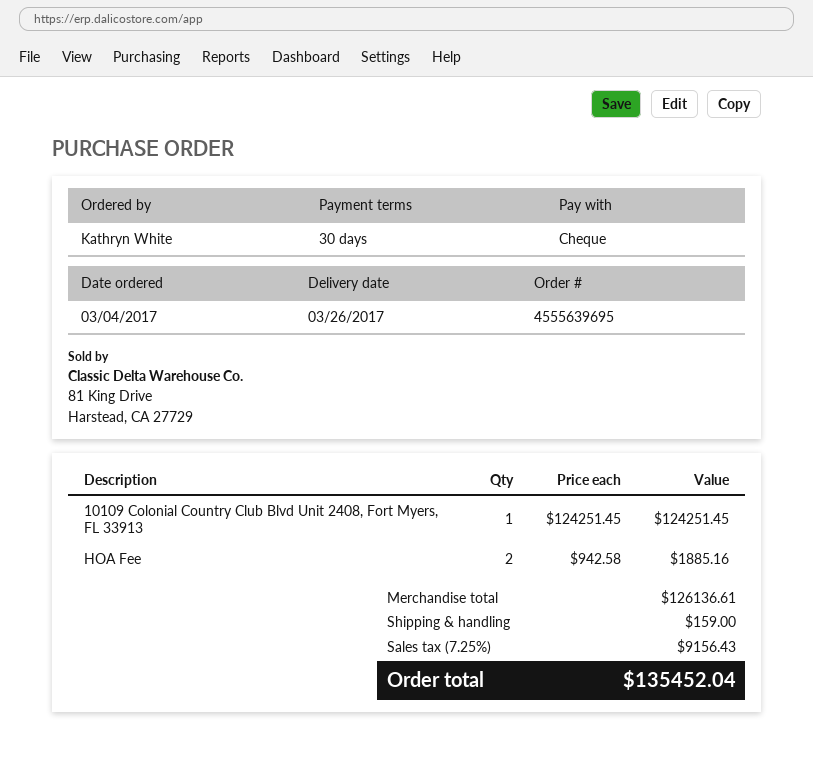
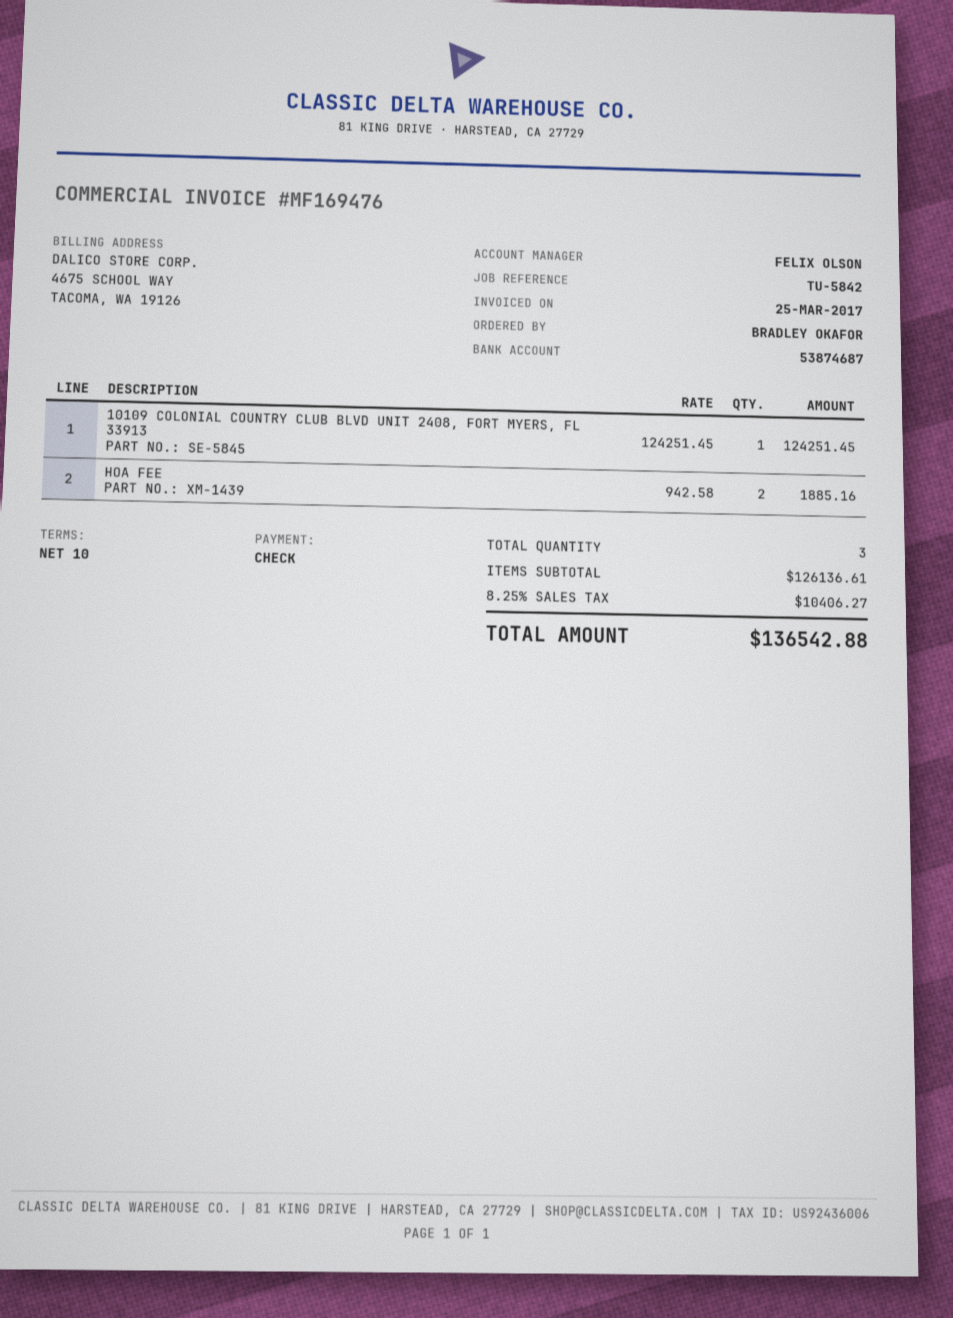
payment terms: 30 days -> 10 days
ordered by: Kathryn White -> BRADLEY OKAFOR
shipping: 159.00 -> none
tax: 7.25% = 9156.43 -> 8.25% = 10406.27
total: 135452.04 -> 136542.88

